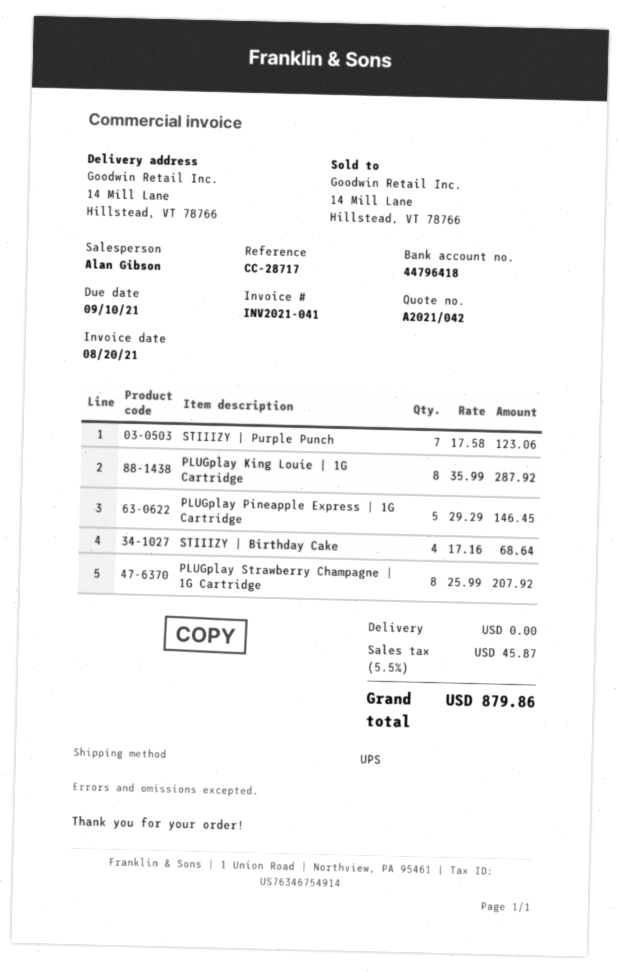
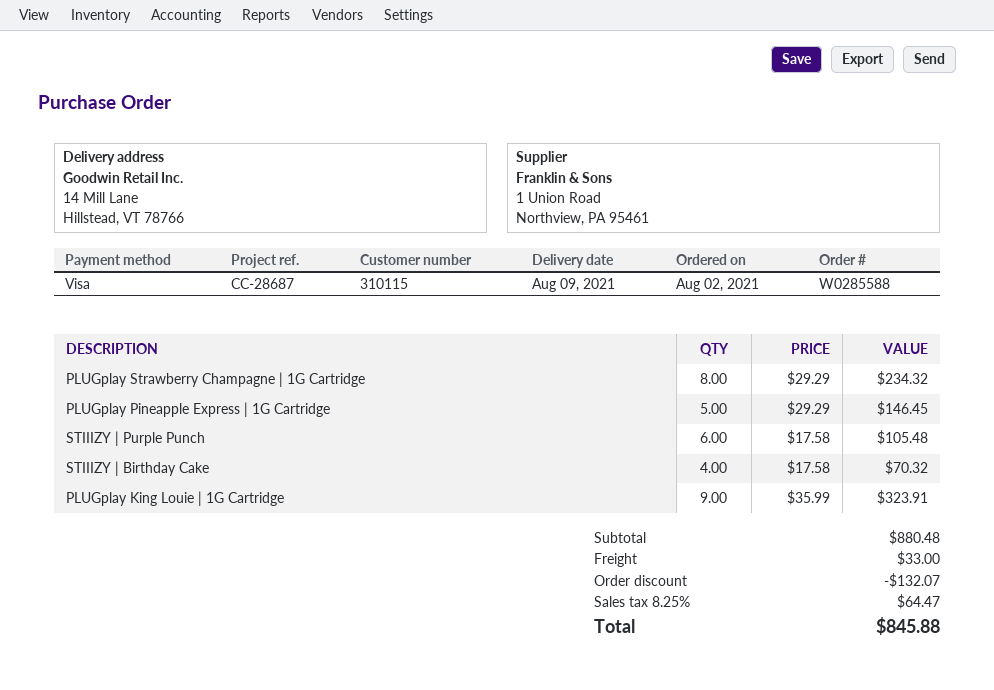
reference: CC-28717 -> CC-28687
STIIIZY | Purple Punch: 7 x 17.58 = 123.06 -> 6 x 17.58 = 105.48
PLUGplay King Louie | 1G Cartridge: 8 x 35.99 = 287.92 -> 9 x 35.99 = 323.91
STIIIZY | Birthday Cake: 4 x 17.16 = 68.64 -> 4 x 17.58 = 70.32
PLUGplay Strawberry Champagne | 1G Cartridge: 8 x 25.99 = 207.92 -> 8 x 29.29 = 234.32
discount: none -> 132.07
shipping: 0.00 -> 33.00
tax: 5.5% = 45.87 -> 8.25% = 64.47
total: 879.86 -> 845.88

